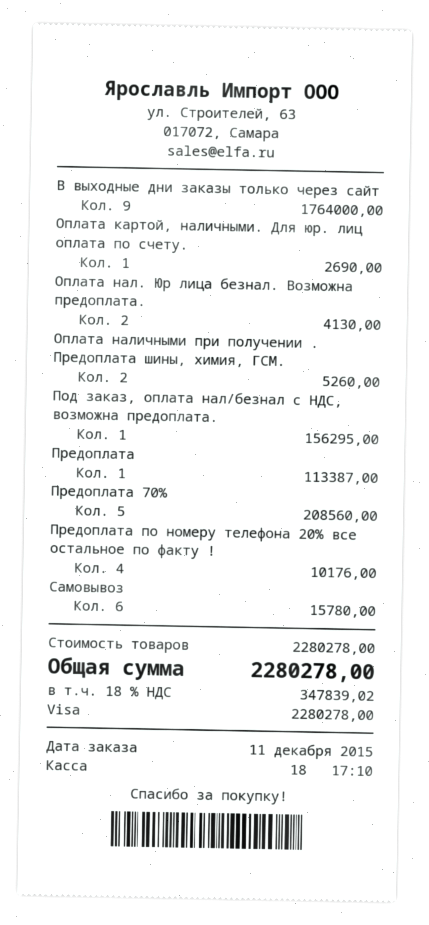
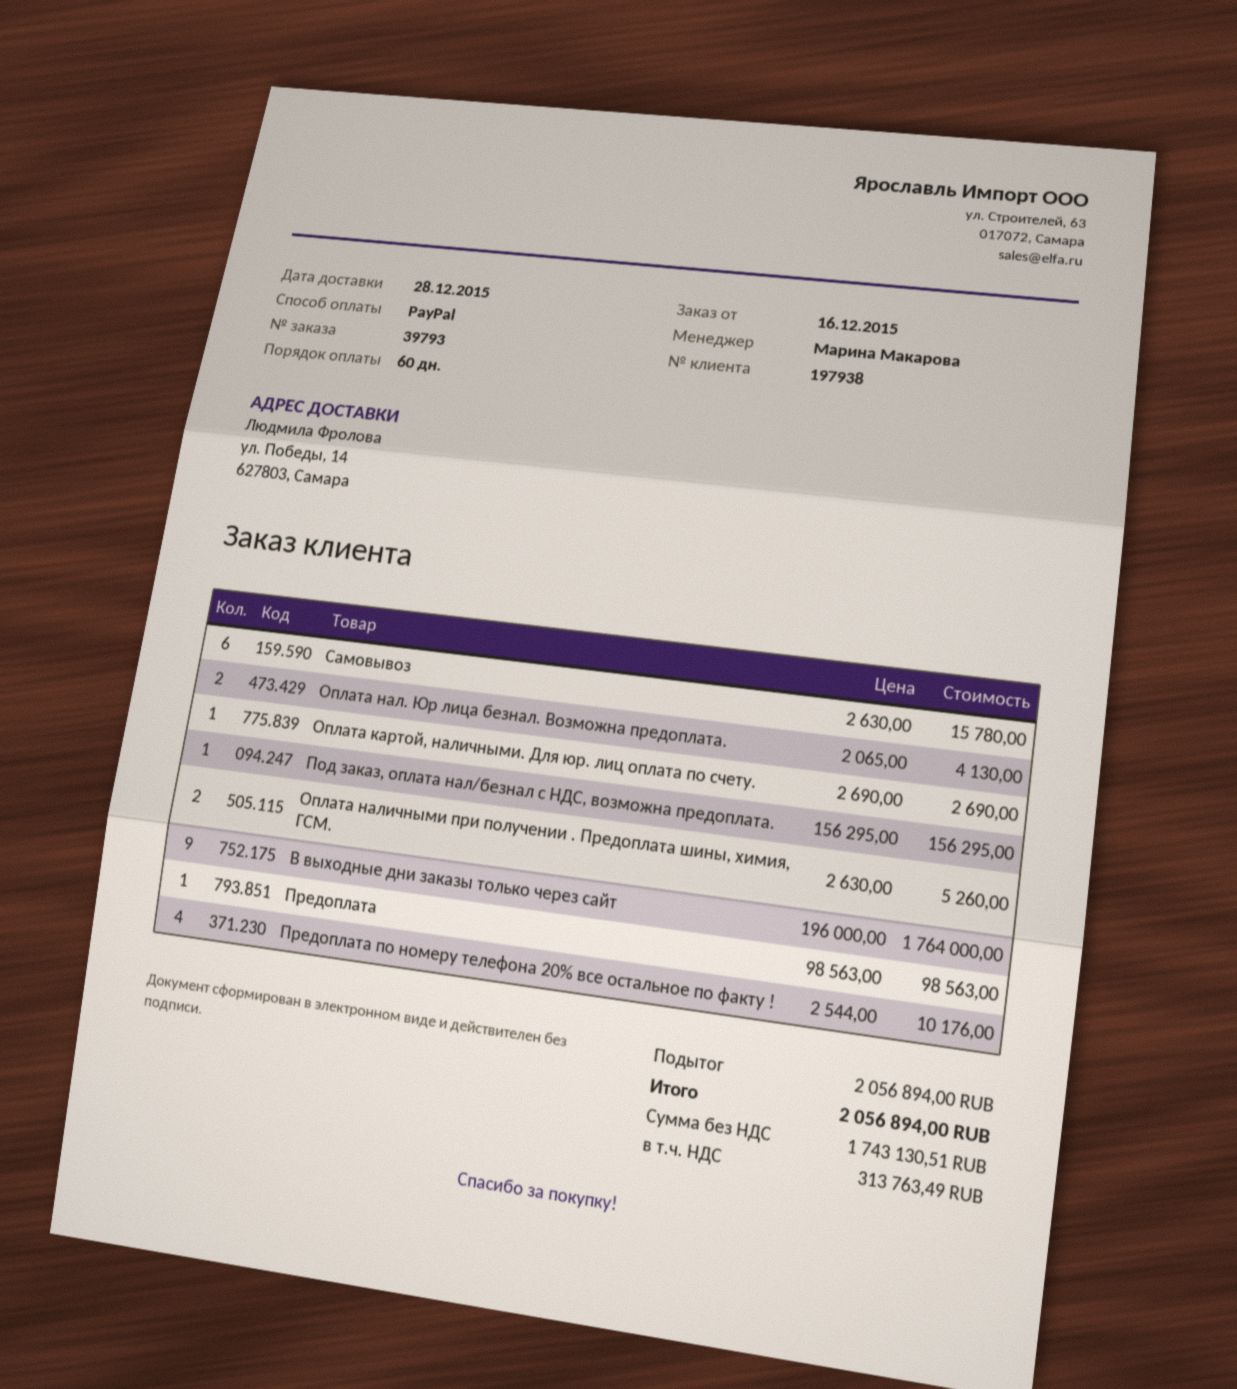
order date: 2015-12-11 -> 2015-12-16
payment method: Visa -> PayPal
Предоплата: 1 for 113387.00 -> 1 for 98563.00
Предоплата 70%: 5 for 208560.00 -> none
subtotal: 2280278.00 -> 2056894.00
tax: 347839.02 -> 313763.49
total: 2280278.00 -> 2056894.00

